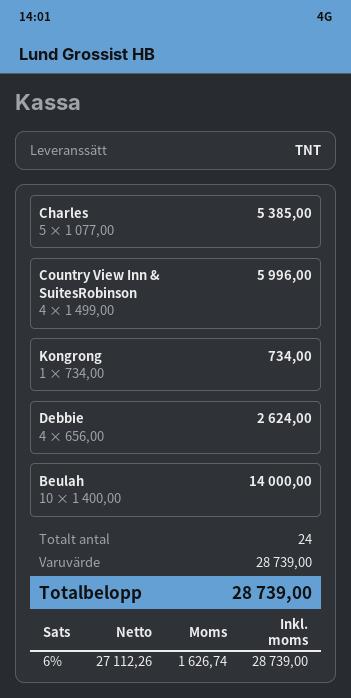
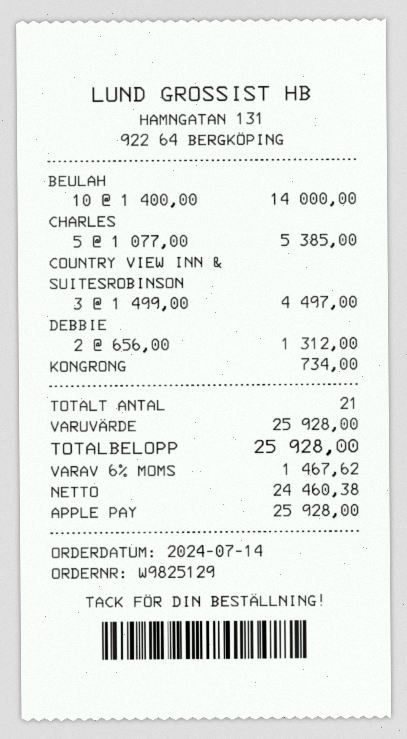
Country View Inn & SuitesRobinson: 4 x 1499.00 = 5996.00 -> 3 x 1499.00 = 4497.00
Debbie: 4 x 656.00 = 2624.00 -> 2 x 656.00 = 1312.00
total quantity: 24 -> 21
subtotal: 28739.00 -> 25928.00
net: 27112.26 -> 24460.38
tax: 6% = 1626.74 -> 6% = 1467.62
total: 28739.00 -> 25928.00

